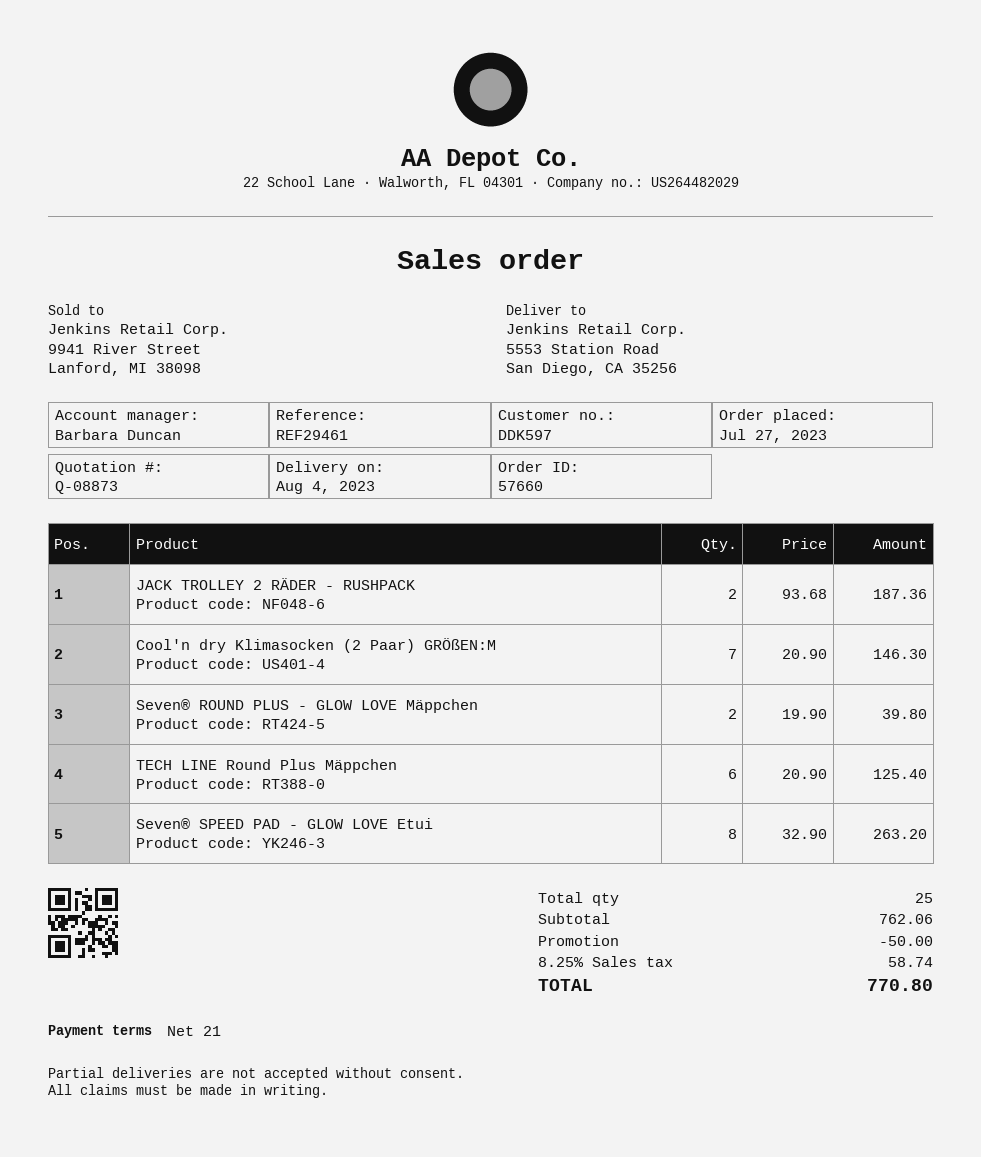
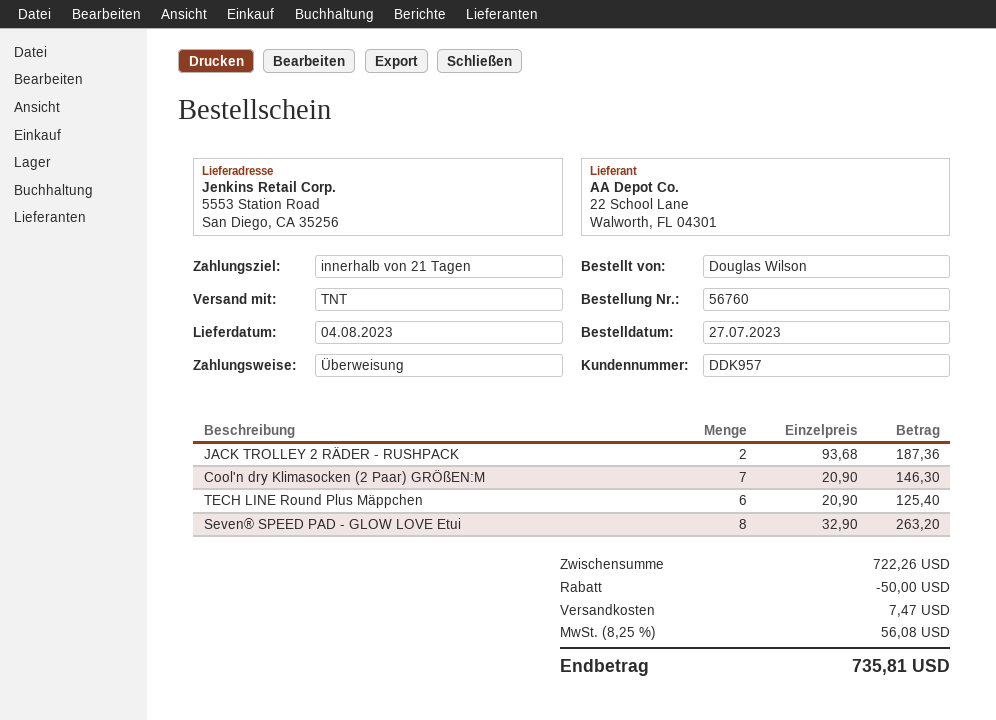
order number: 57660 -> 56760
customer number: DDK597 -> DDK957
Seven® ROUND PLUS - GLOW LOVE Mäppchen: 2 x 19.90 = 39.80 -> none
subtotal: 762.06 -> 722.26
shipping: none -> 7.47
tax: 8.25% = 58.74 -> 8.25% = 56.08
total: 770.80 -> 735.81

